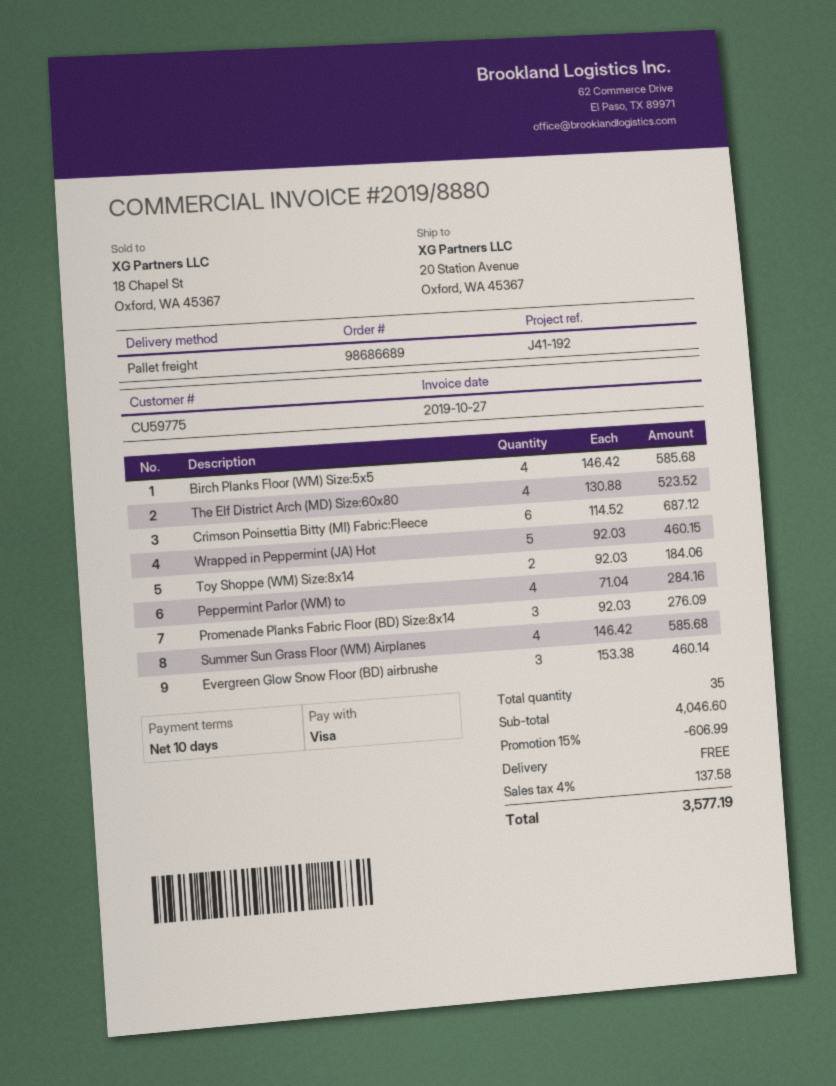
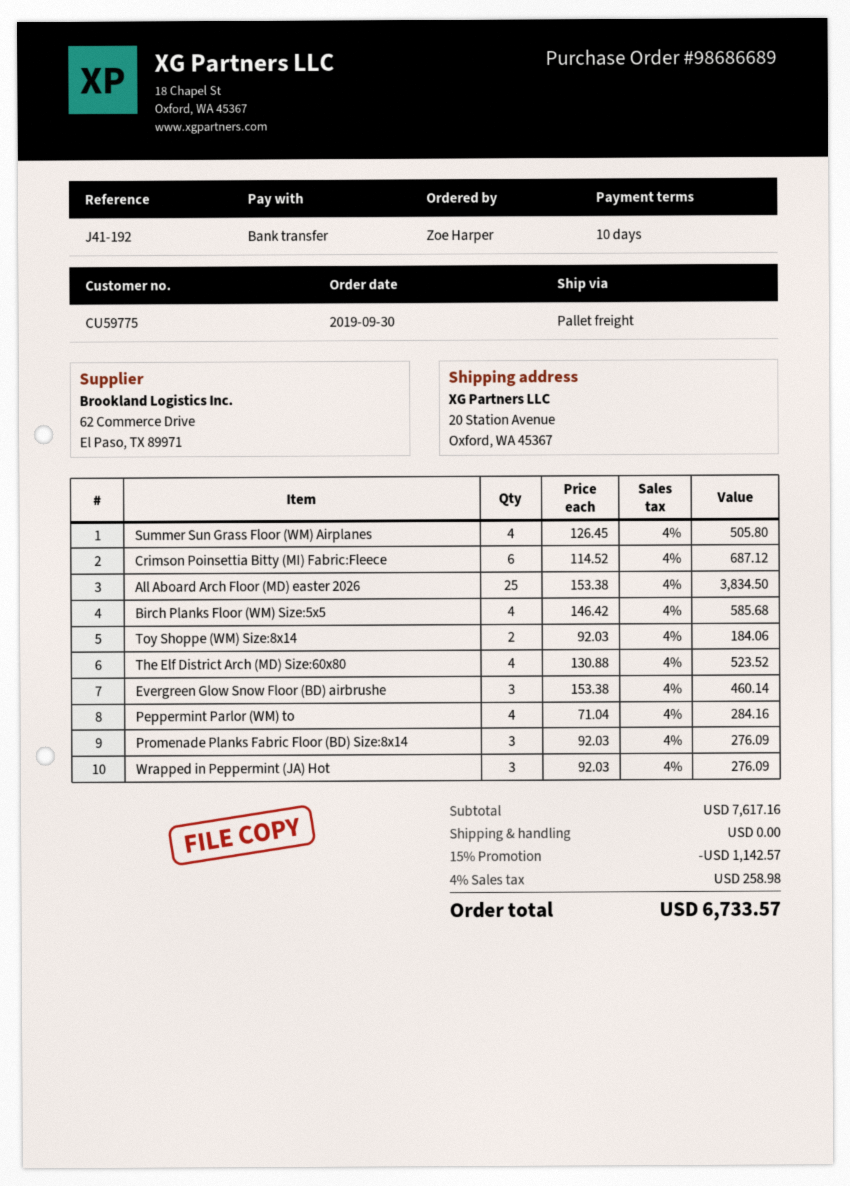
payment method: Visa -> bank transfer
Wrapped in Peppermint (JA) Hot: 5 x 92.03 = 460.15 -> 3 x 92.03 = 276.09
Summer Sun Grass Floor (WM) Airplanes: 4 x 146.42 = 585.68 -> 4 x 126.45 = 505.80
All Aboard Arch Floor (MD) easter 2026: none -> 25 x 153.38 = 3834.50
subtotal: 4046.60 -> 7617.16
discount: 15% = 606.99 -> 15% = 1142.57
tax: 4% = 137.58 -> 4% = 258.98
total: 3577.19 -> 6733.57

